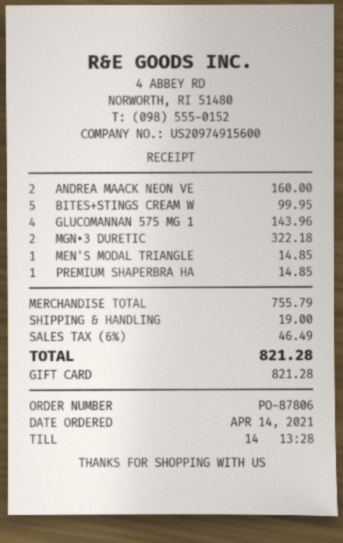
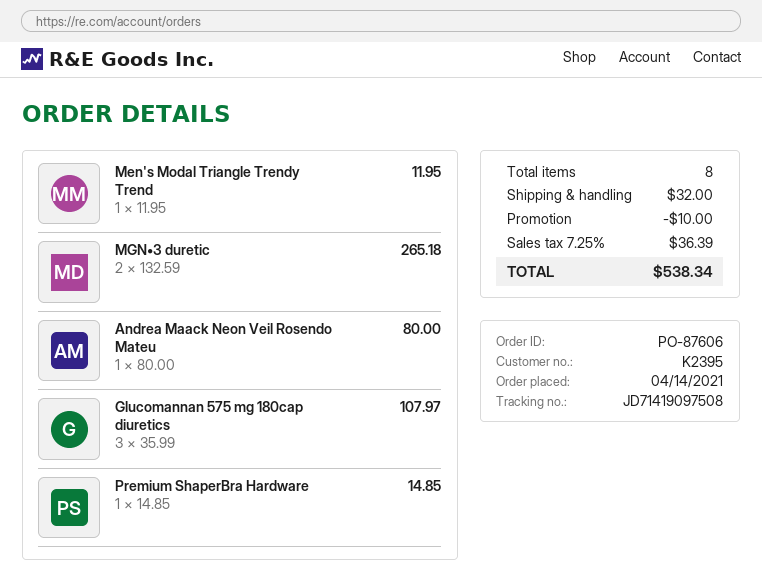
order number: PO-87806 -> PO-87606
ANDREA MAACK NEON VE: 2 for 160.00 -> 1 for 80.00
BITES+STINGS CREAM W: 5 for 99.95 -> none
GLUCOMANNAN 575 MG 1: 4 for 143.96 -> 3 for 107.97
MGN•3 DURETIC: 2 for 322.18 -> 2 for 265.18
MEN'S MODAL TRIANGLE: 1 for 14.85 -> 1 for 11.95
discount: none -> 10.00
shipping: 19.00 -> 32.00
tax: 6% = 46.49 -> 7.25% = 36.39
total: 821.28 -> 538.34

